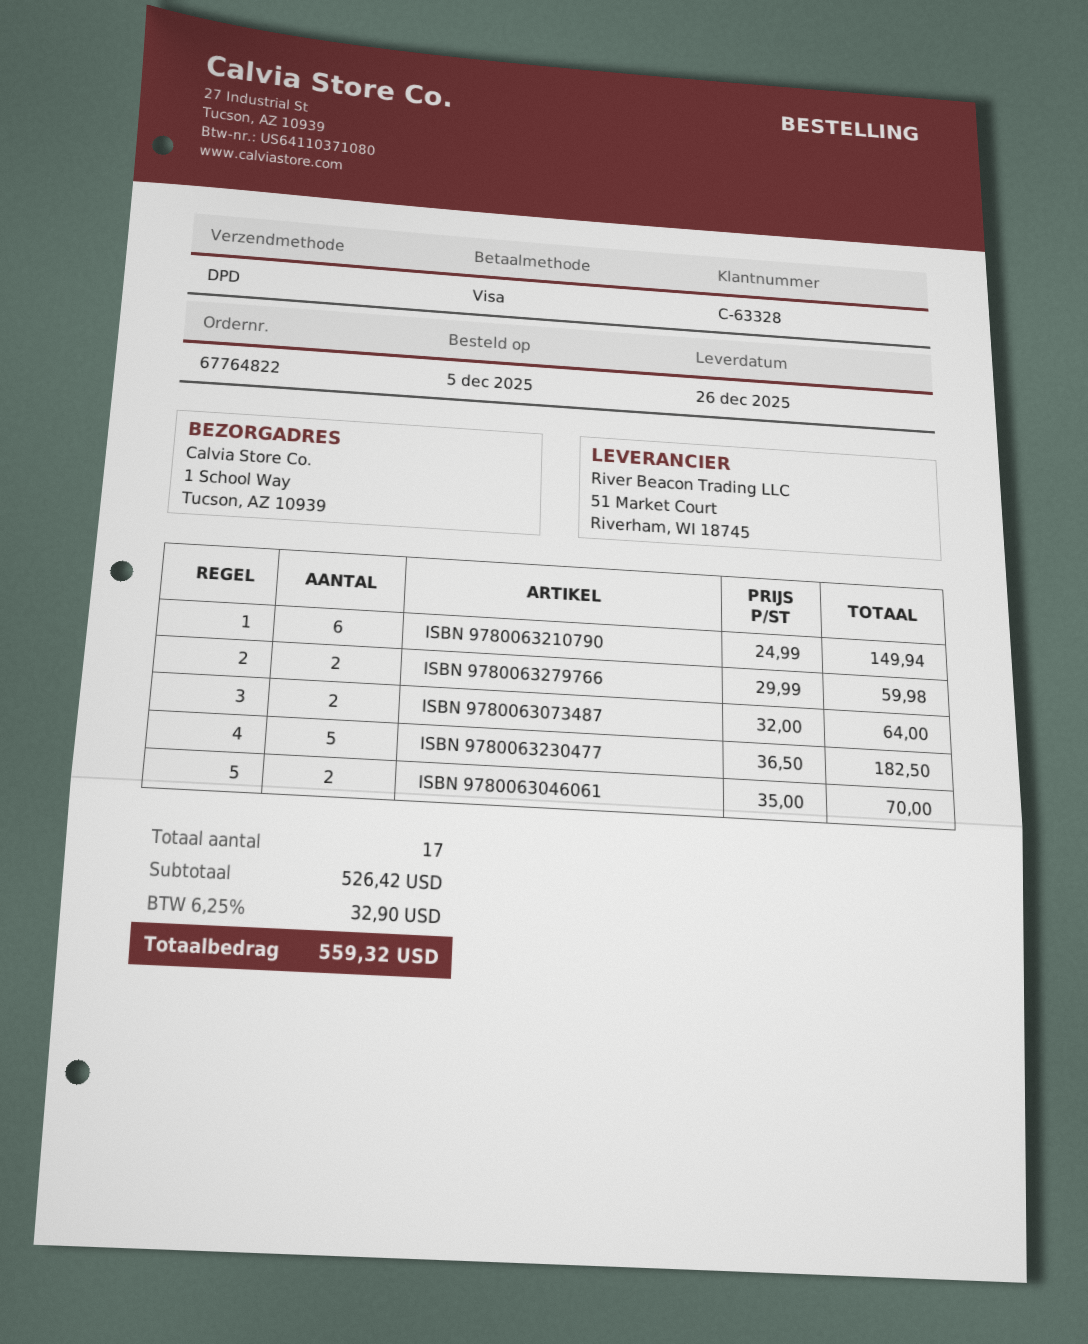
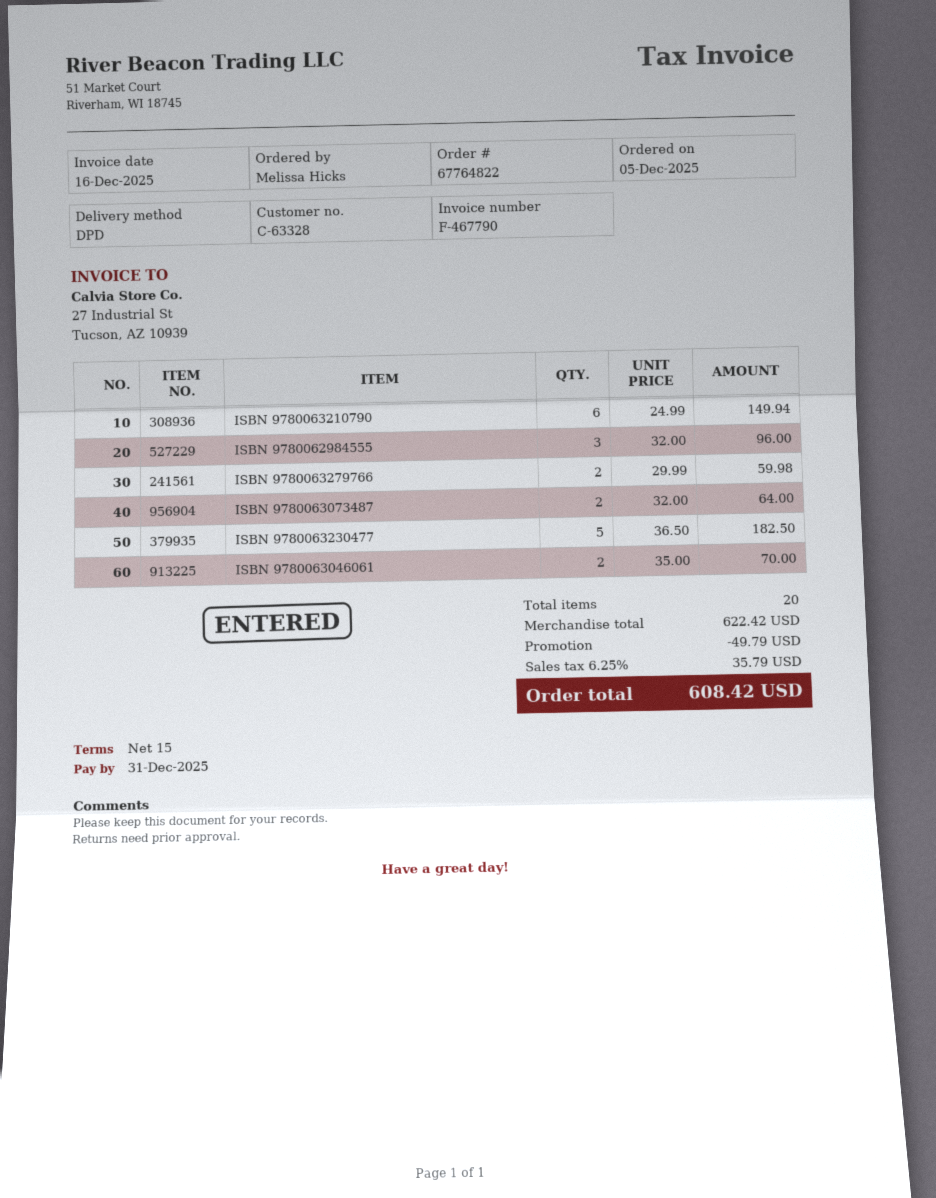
ISBN 9780062984555: none -> 3 x 32.00 = 96.00
total quantity: 17 -> 20
subtotal: 526.42 -> 622.42
discount: none -> 49.79
tax: 6.25% = 32.90 -> 6.25% = 35.79
total: 559.32 -> 608.42

